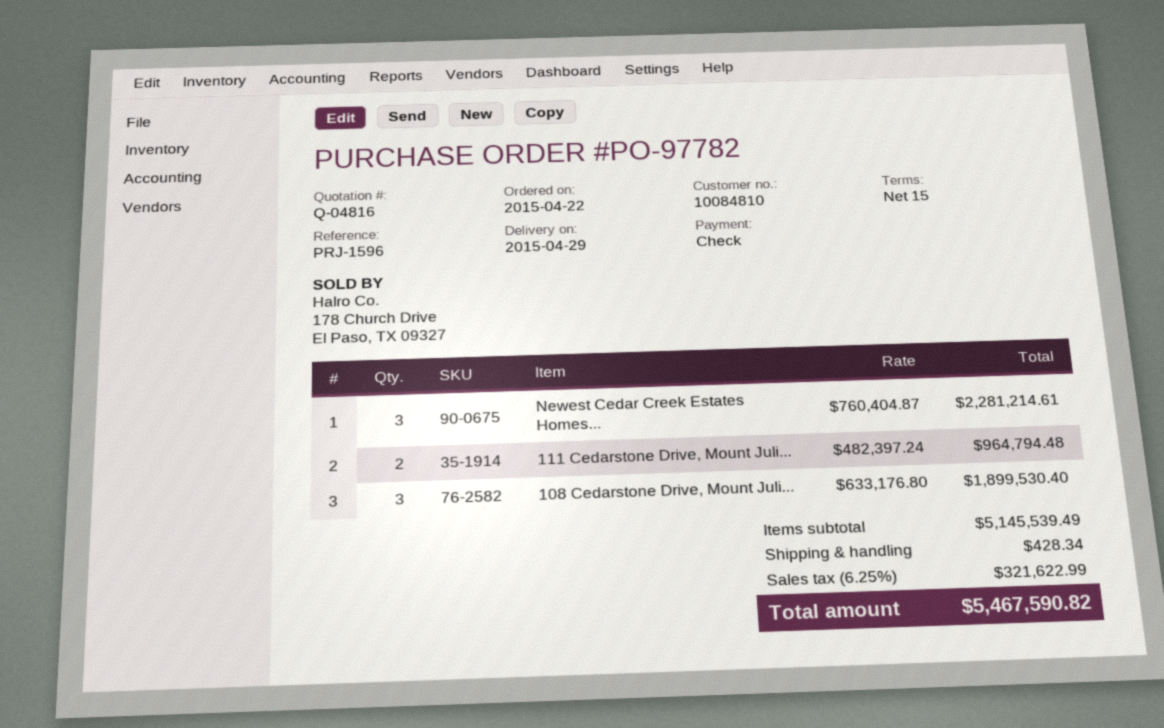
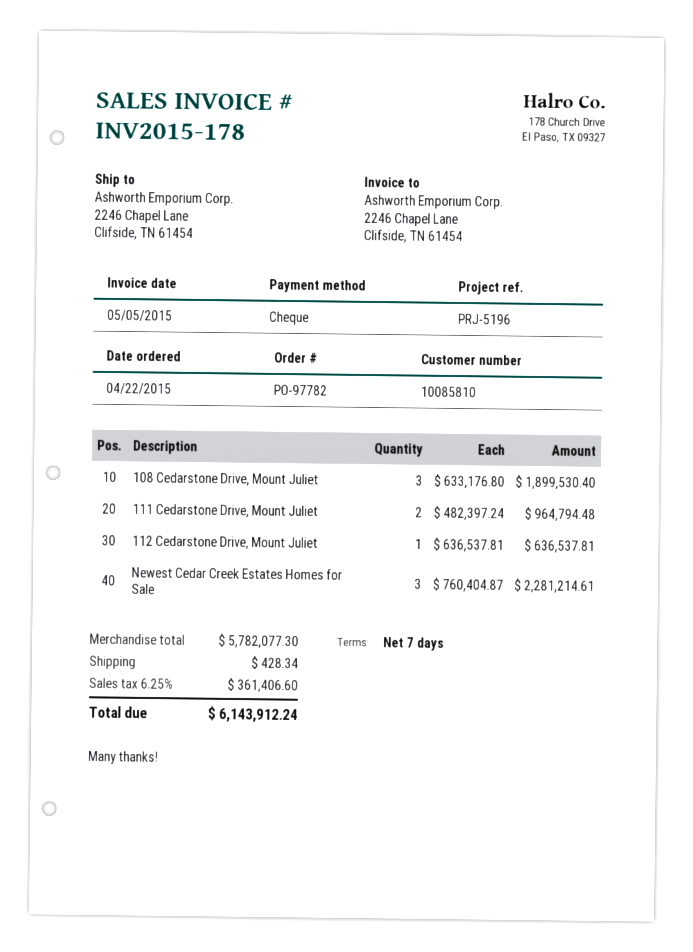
payment terms: 15 days -> 7 days
customer number: 10084810 -> 10085810
reference: PRJ-1596 -> PRJ-5196
112 Cedarstone Drive, Mount Juliet: none -> 1 x 636537.81 = 636537.81
subtotal: 5145539.49 -> 5782077.30
tax: 6.25% = 321622.99 -> 6.25% = 361406.60
total: 5467590.82 -> 6143912.24

